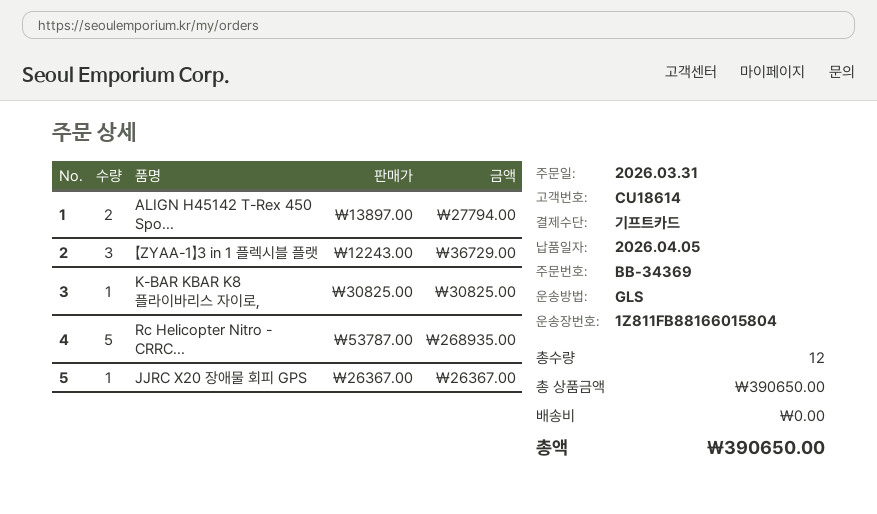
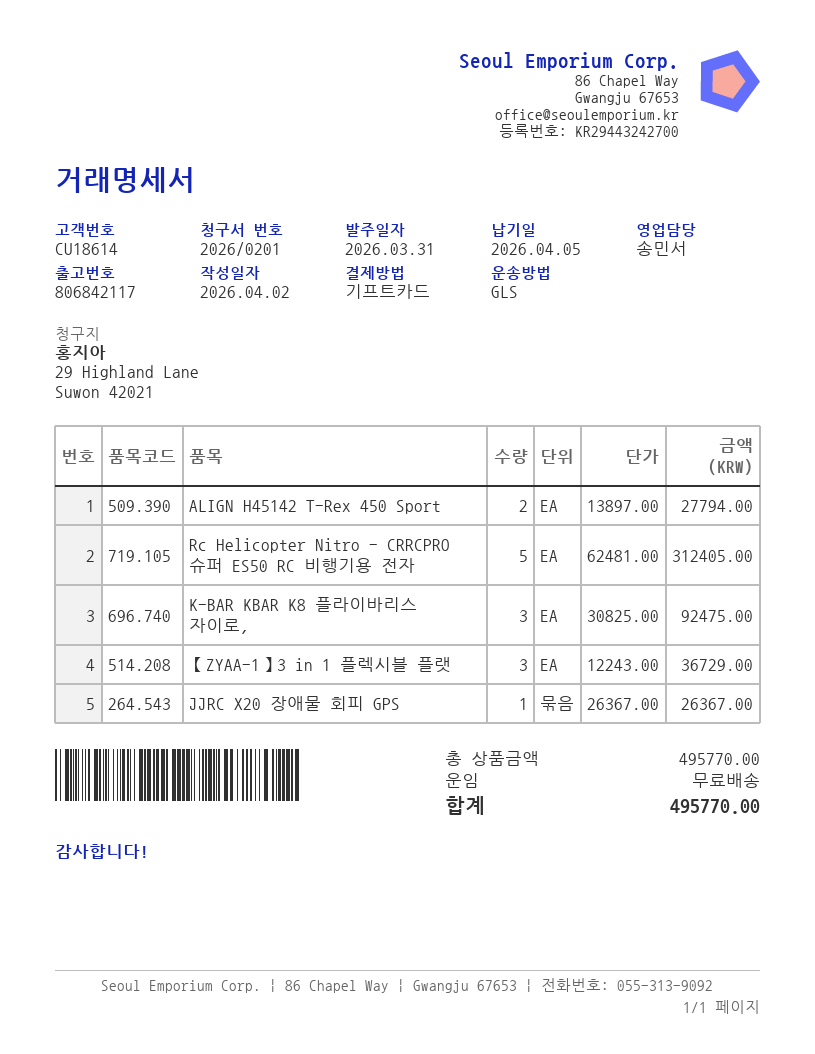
K-BAR KBAR K8 플라이바리스 자이로,: 1 x 30825.00 = 30825.00 -> 3 x 30825.00 = 92475.00
Rc Helicopter Nitro - CRRC...: 5 x 53787.00 = 268935.00 -> 5 x 62481.00 = 312405.00
subtotal: 390650.00 -> 495770.00
total: 390650.00 -> 495770.00

